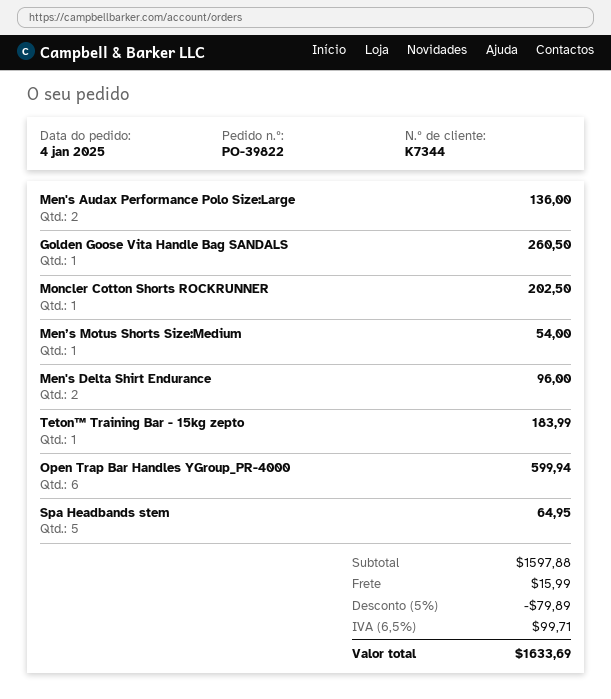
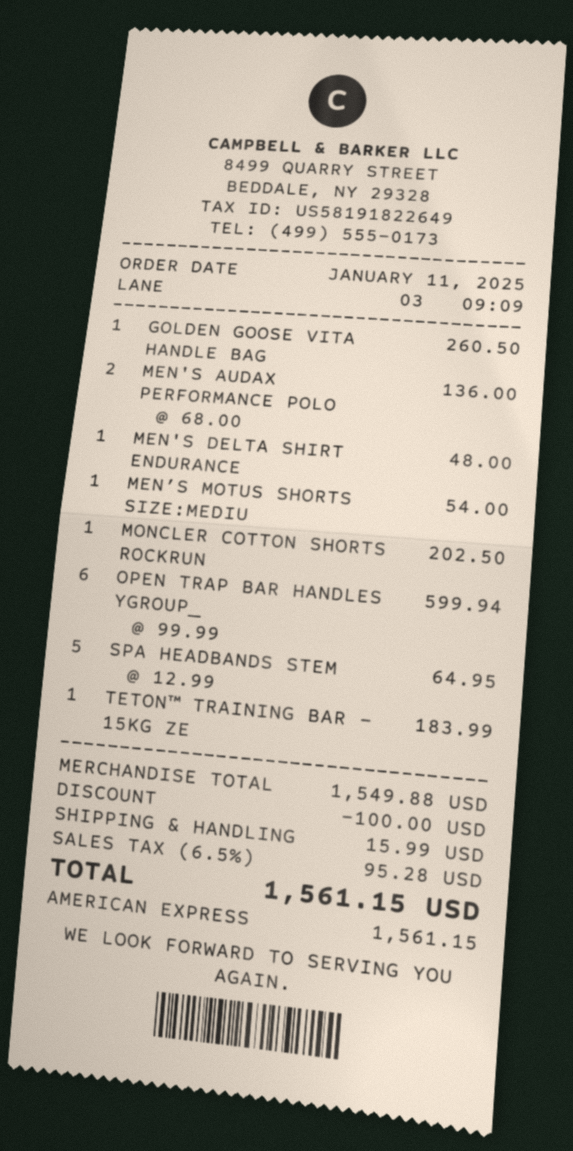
order date: 2025-01-04 -> 2025-01-11
Men's Delta Shirt Endurance: 2 for 96.00 -> 1 for 48.00
subtotal: 1597.88 -> 1549.88
discount: 79.89 -> 100.00
tax: 6.5% = 99.71 -> 6.5% = 95.28
total: 1633.69 -> 1561.15

